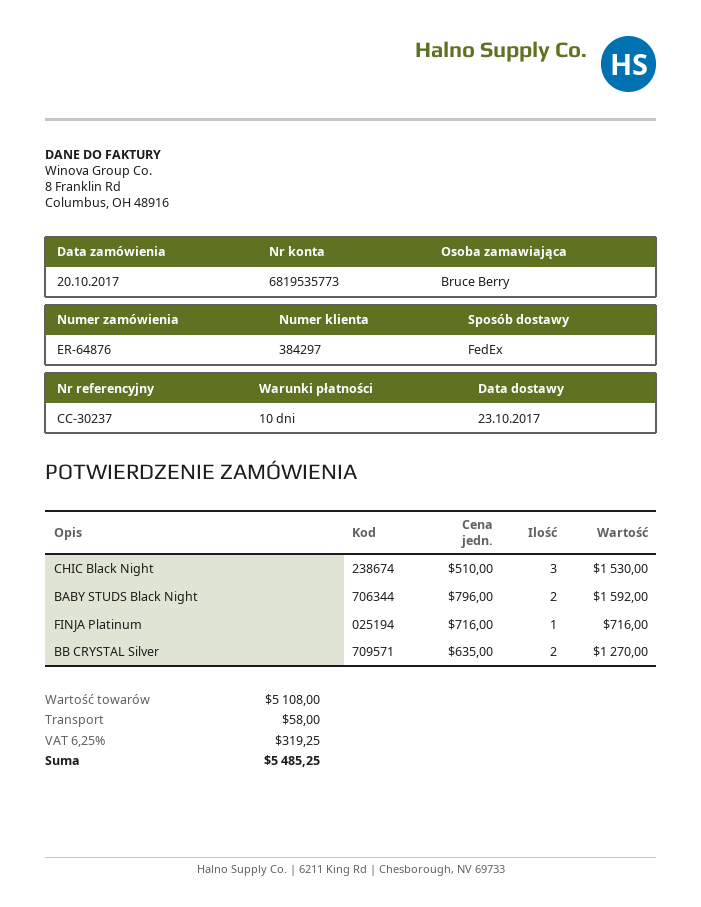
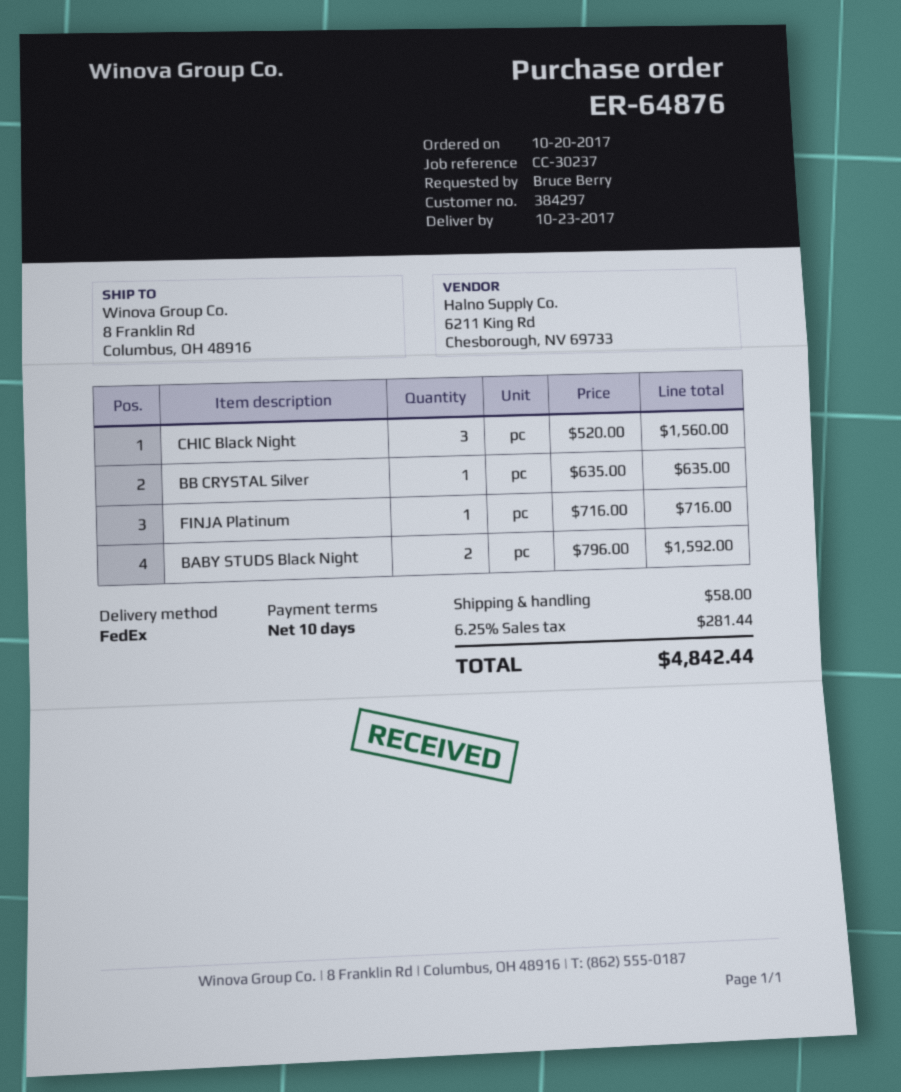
CHIC Black Night: 3 x 510.00 = 1530.00 -> 3 x 520.00 = 1560.00
BB CRYSTAL Silver: 2 x 635.00 = 1270.00 -> 1 x 635.00 = 635.00
tax: 6.25% = 319.25 -> 6.25% = 281.44
total: 5485.25 -> 4842.44

